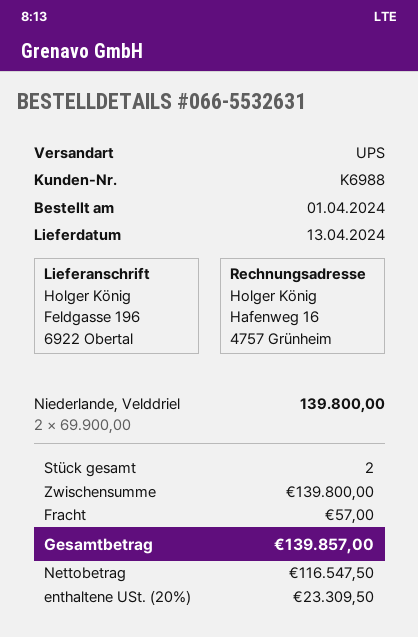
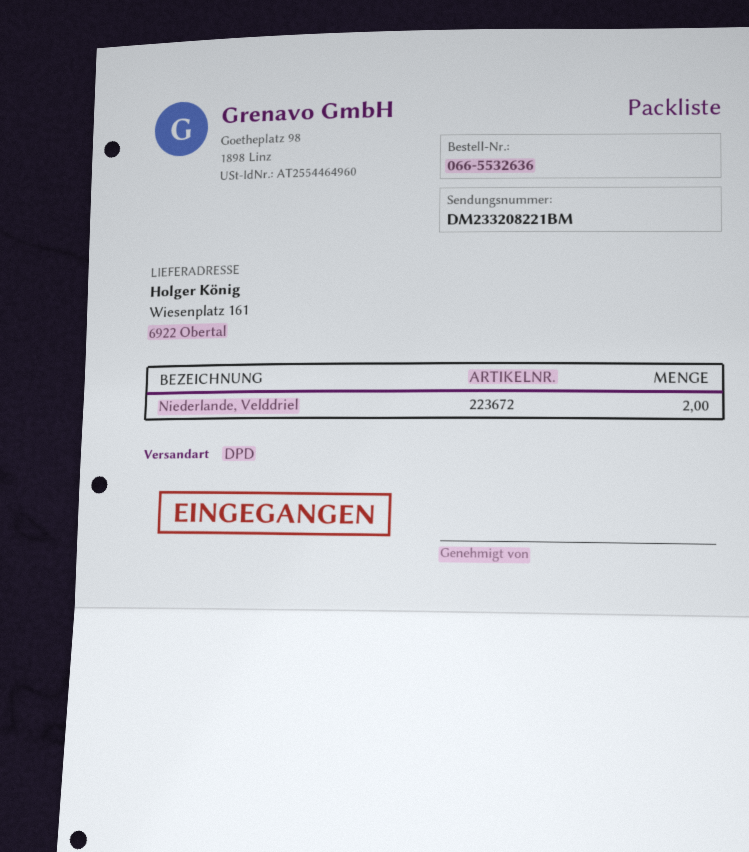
order number: 066-5532631 -> 066-5532636
shipping method: UPS -> DPD
ship to: Feldgasse 196, 6922 Obertal -> Wiesenplatz 161, 6922 Obertal

